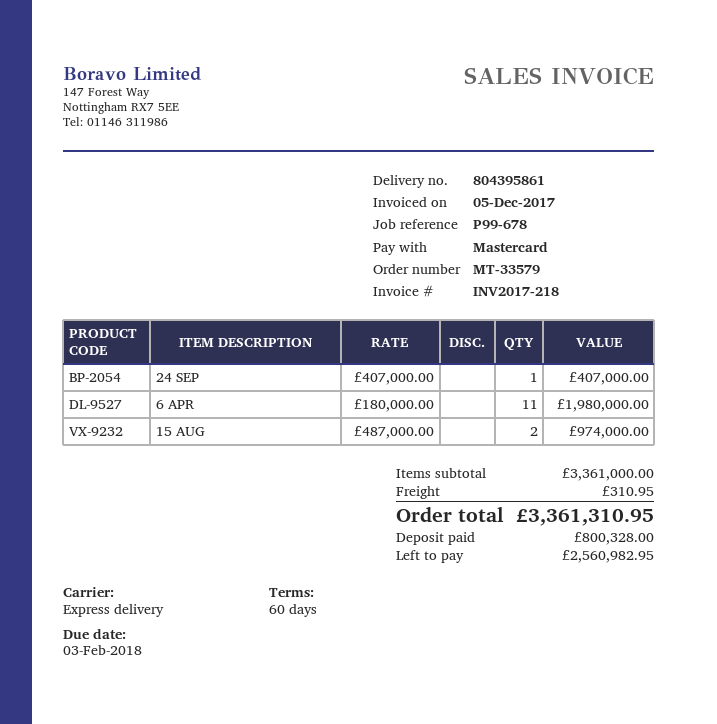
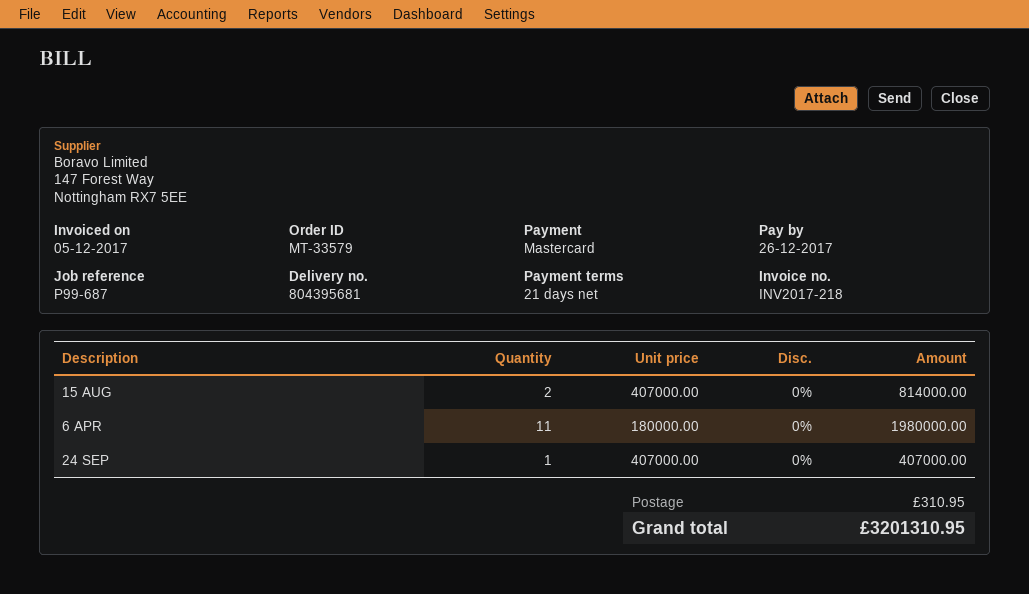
delivery note number: 804395861 -> 804395681
payment terms: 60 days -> 21 days
due date: 2018-02-03 -> 2017-12-26
reference: P99-678 -> P99-687
15 AUG: 2 x 487000.00 = 974000.00 -> 2 x 407000.00 = 814000.00
total: 3361310.95 -> 3201310.95

